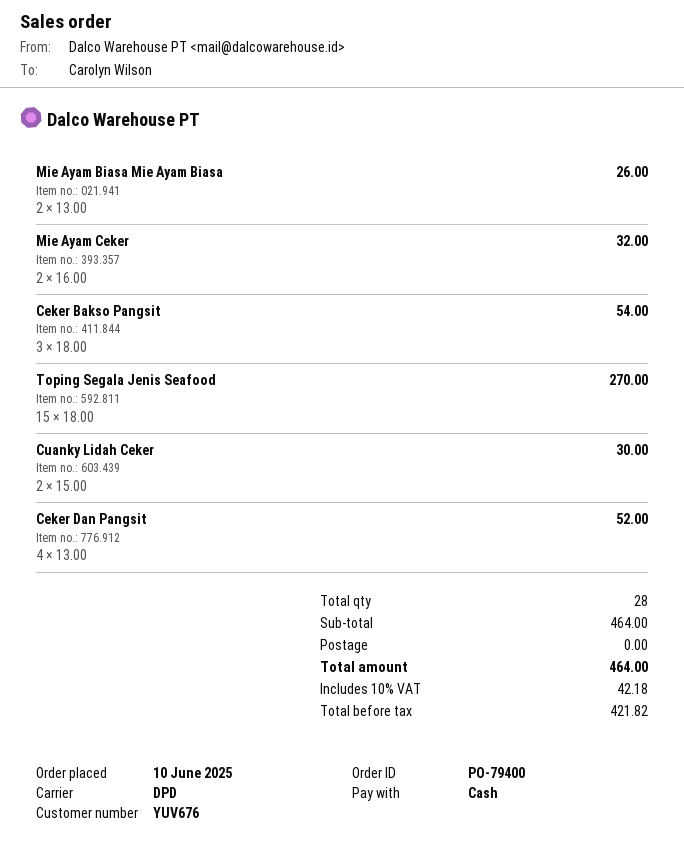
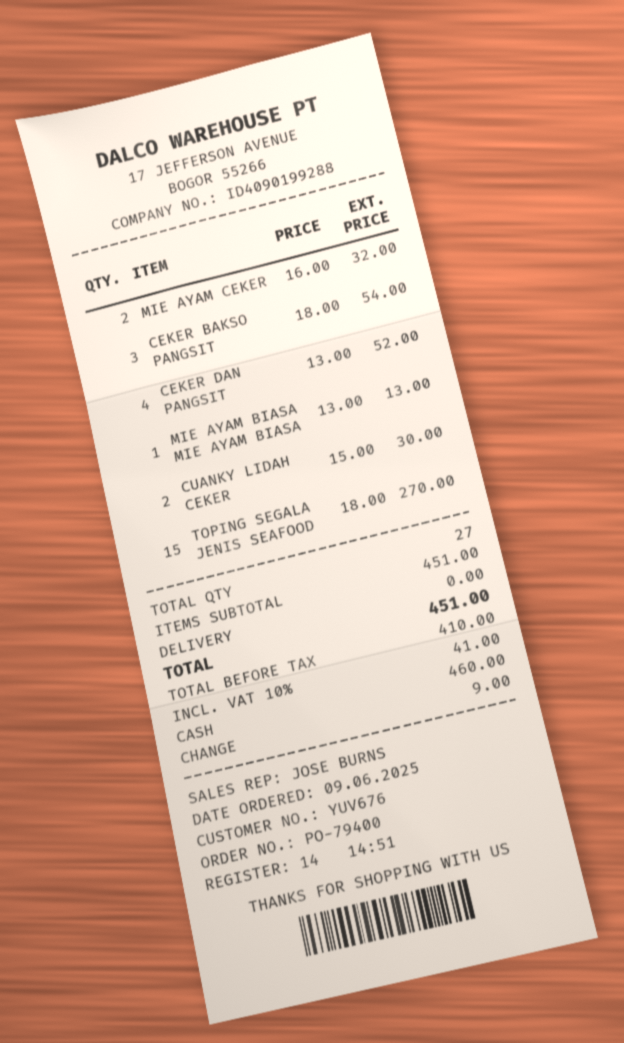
order date: 2025-06-10 -> 2025-06-09
Mie Ayam Biasa Mie Ayam Biasa: 2 x 13.00 = 26.00 -> 1 x 13.00 = 13.00
total quantity: 28 -> 27
subtotal: 464.00 -> 451.00
net: 421.82 -> 410.00
tax: 10% = 42.18 -> 10% = 41.00
total: 464.00 -> 451.00

